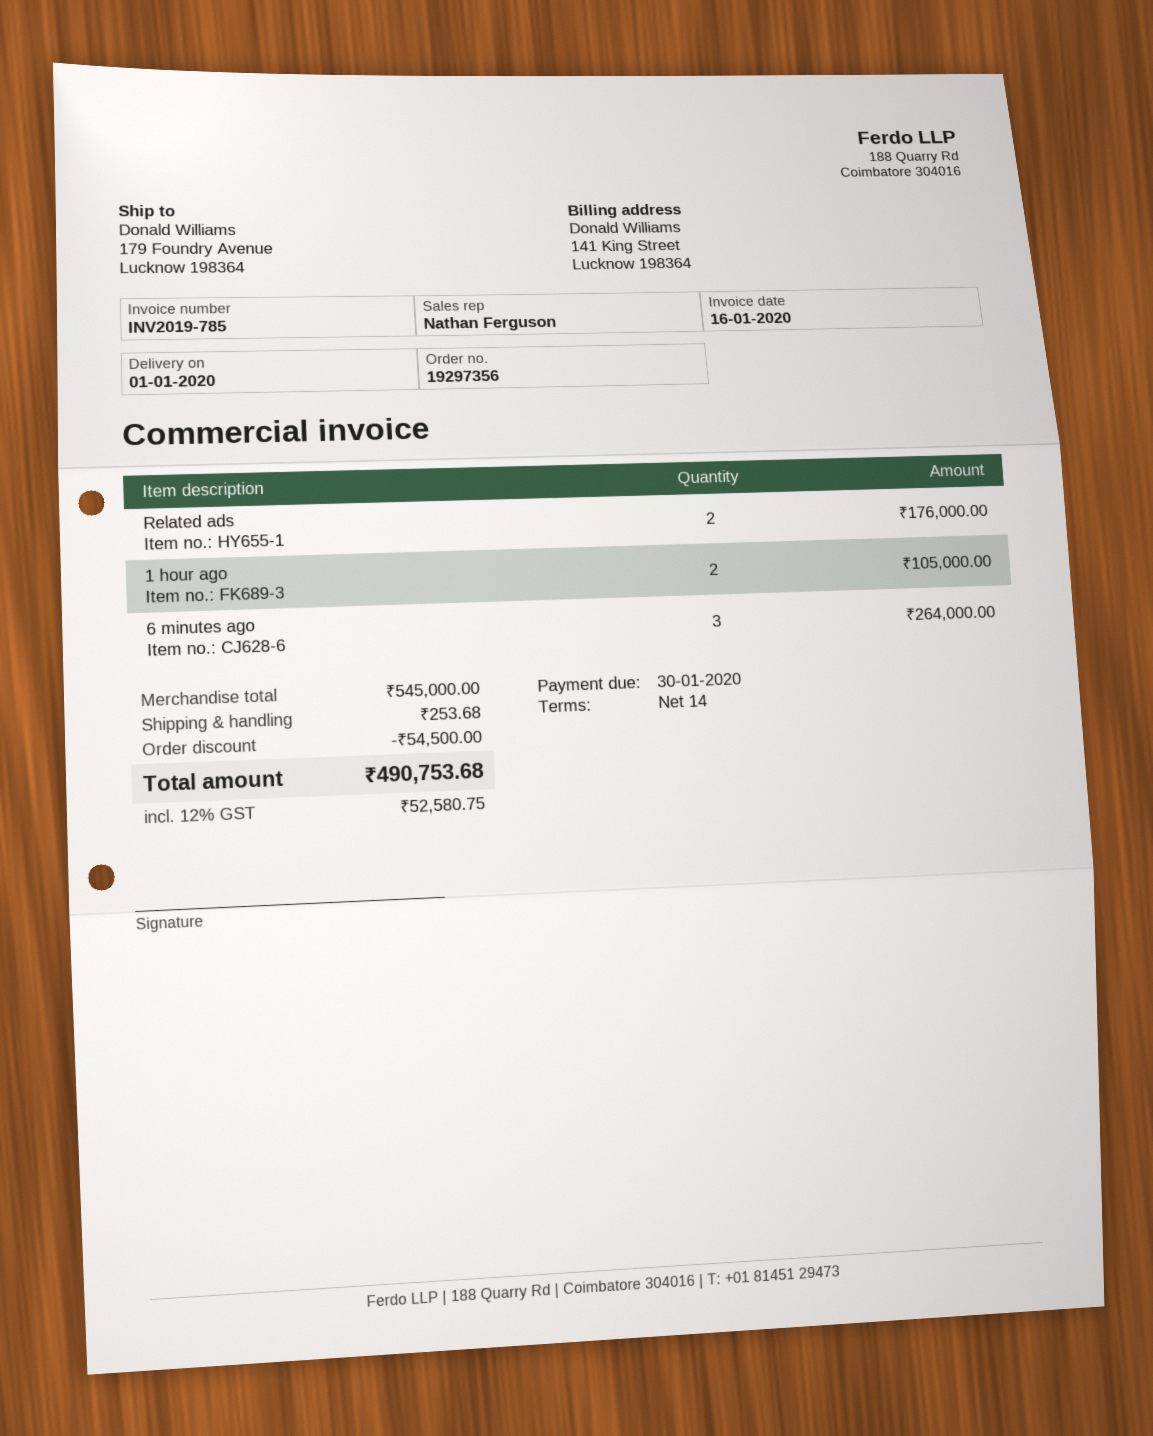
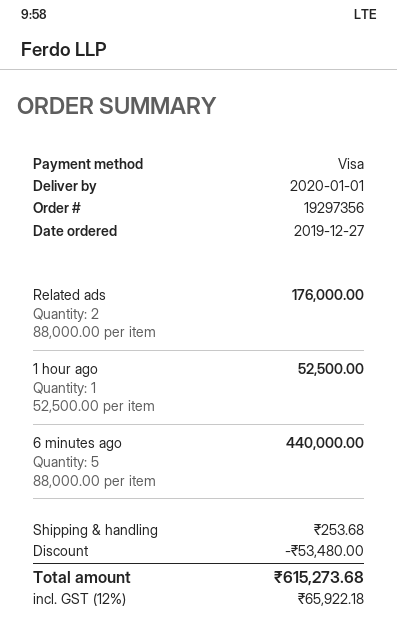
1 hour ago: 2 for 105000.00 -> 1 for 52500.00
6 minutes ago: 3 for 264000.00 -> 5 for 440000.00
discount: 54500.00 -> 53480.00
tax: 12% = 52580.75 -> 12% = 65922.18
total: 490753.68 -> 615273.68

